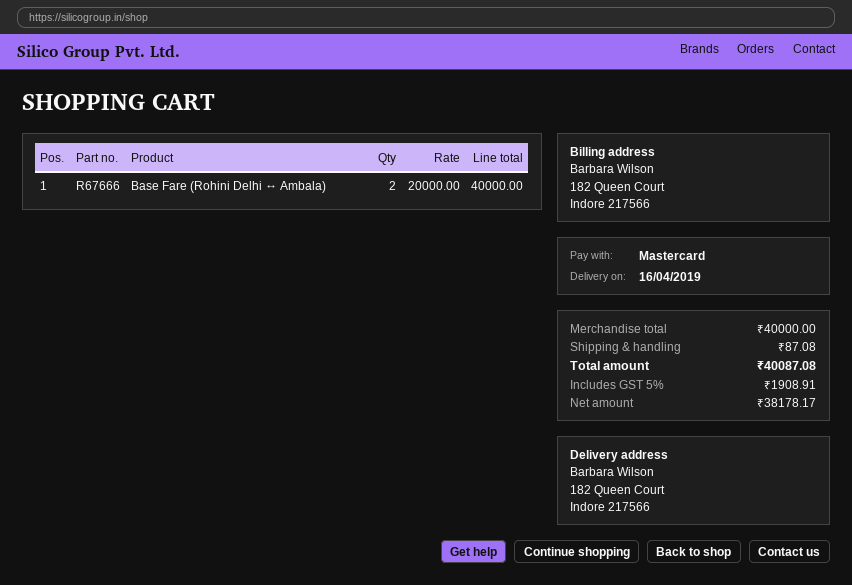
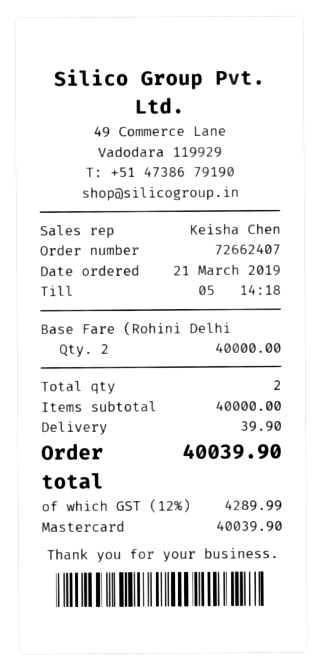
shipping: 87.08 -> 39.90
tax: 5% = 1908.91 -> 12% = 4289.99
total: 40087.08 -> 40039.90

